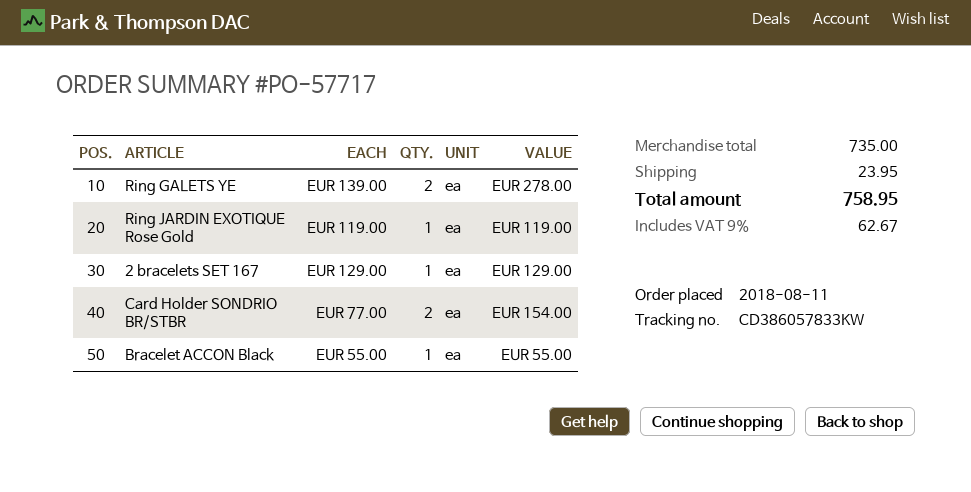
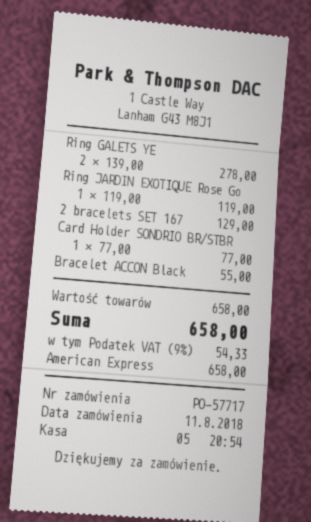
Card Holder SONDRIO BR/STBR: 2 x 77.00 = 154.00 -> 1 x 77.00 = 77.00
subtotal: 735.00 -> 658.00
shipping: 23.95 -> none
tax: 9% = 62.67 -> 9% = 54.33
total: 758.95 -> 658.00

